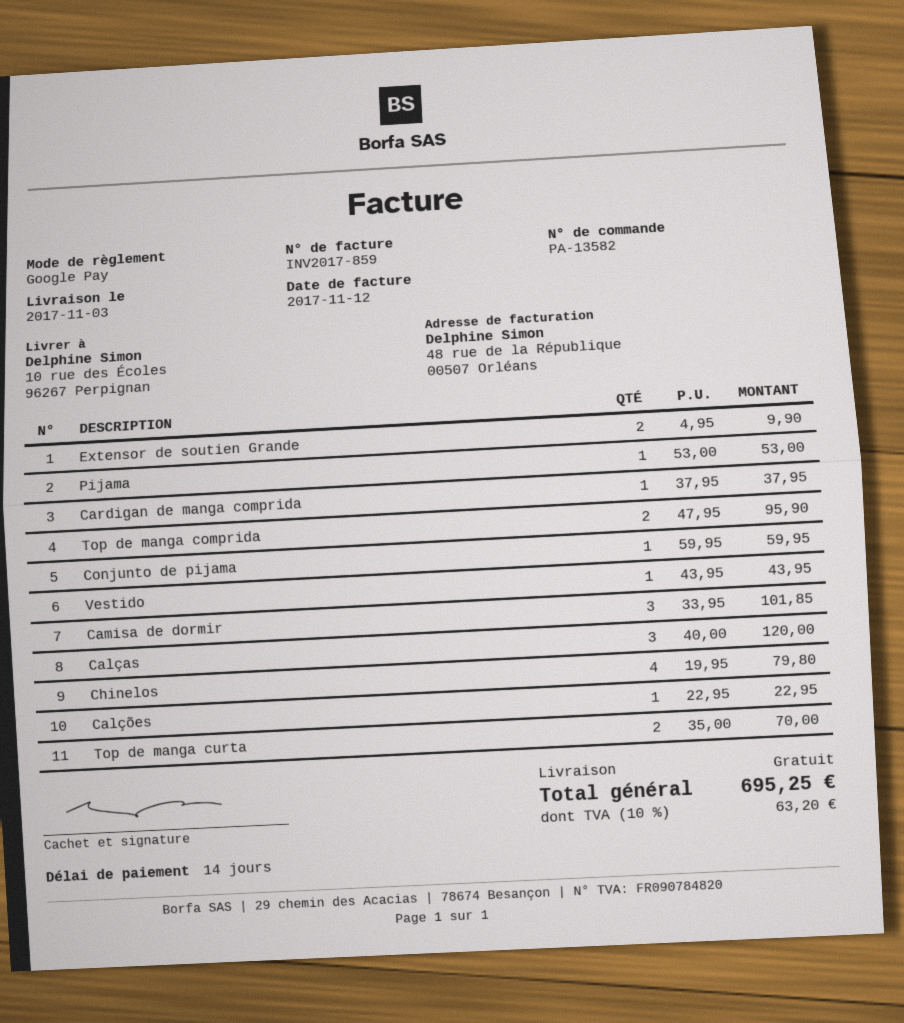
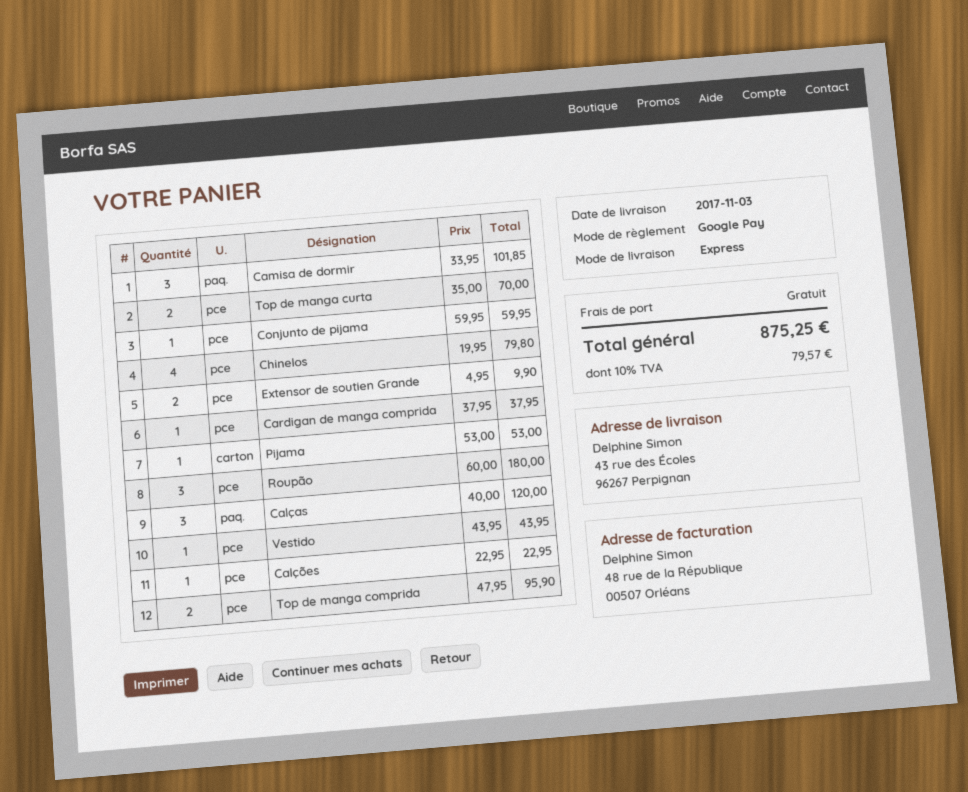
ship to: 10 rue des Écoles, 96267 Perpignan -> 43 rue des Écoles, 96267 Perpignan
Roupão: none -> 3 x 60.00 = 180.00
tax: 10% = 63.20 -> 10% = 79.57
total: 695.25 -> 875.25

